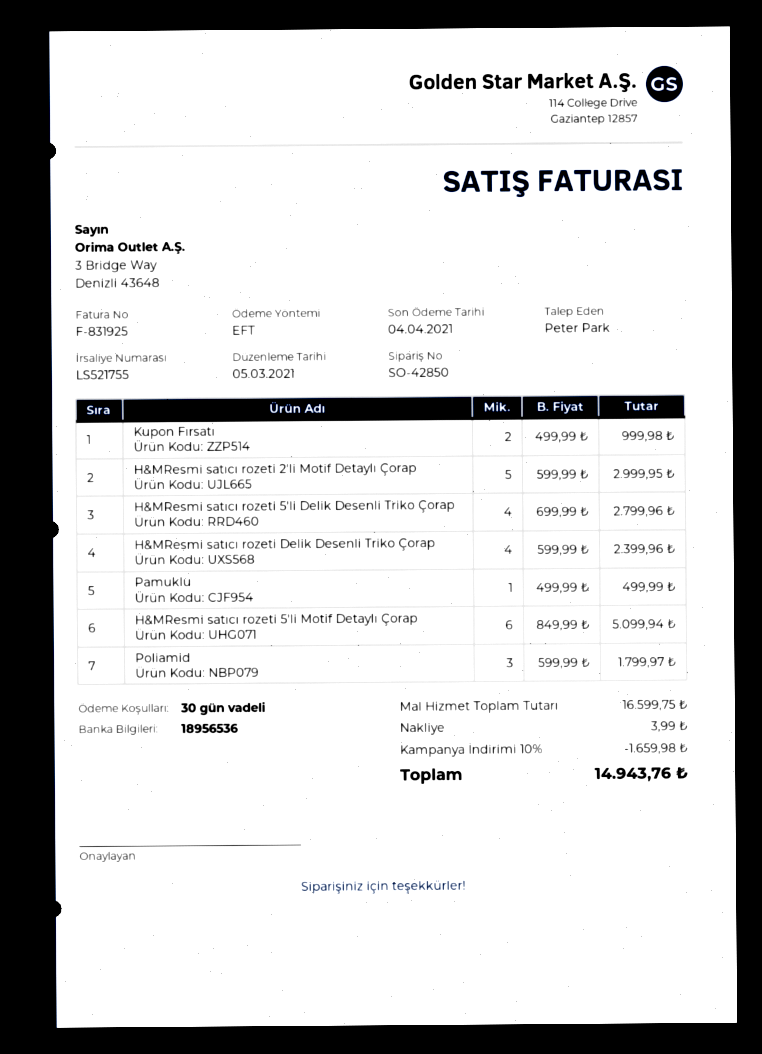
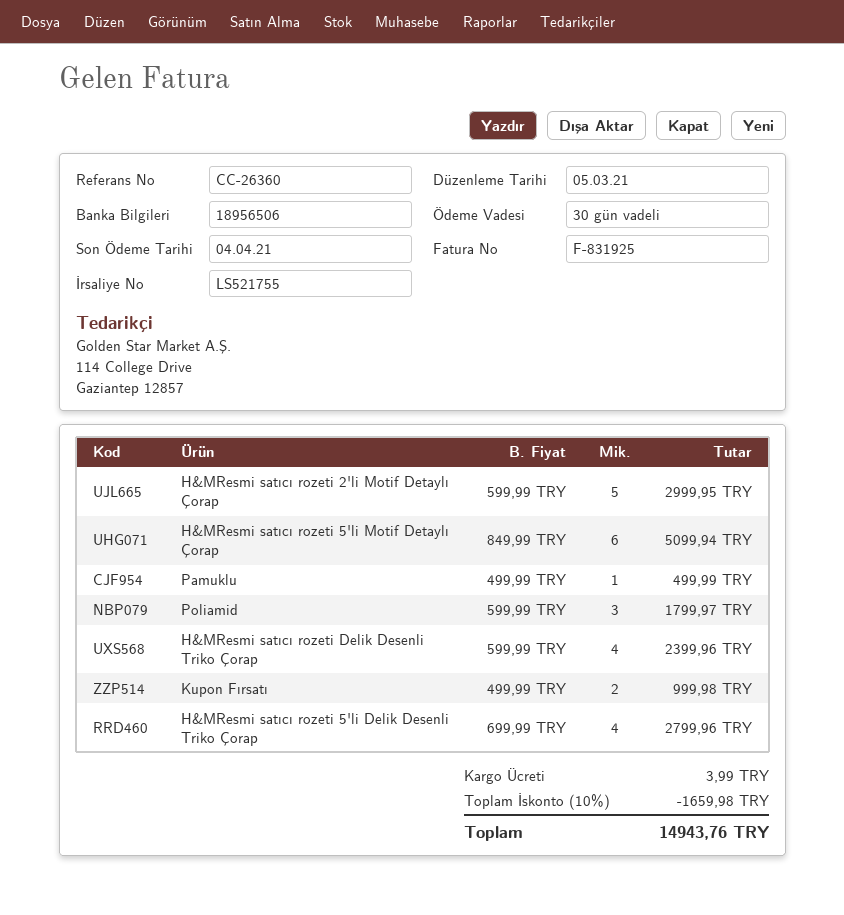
bank account: 18956536 -> 18956506

